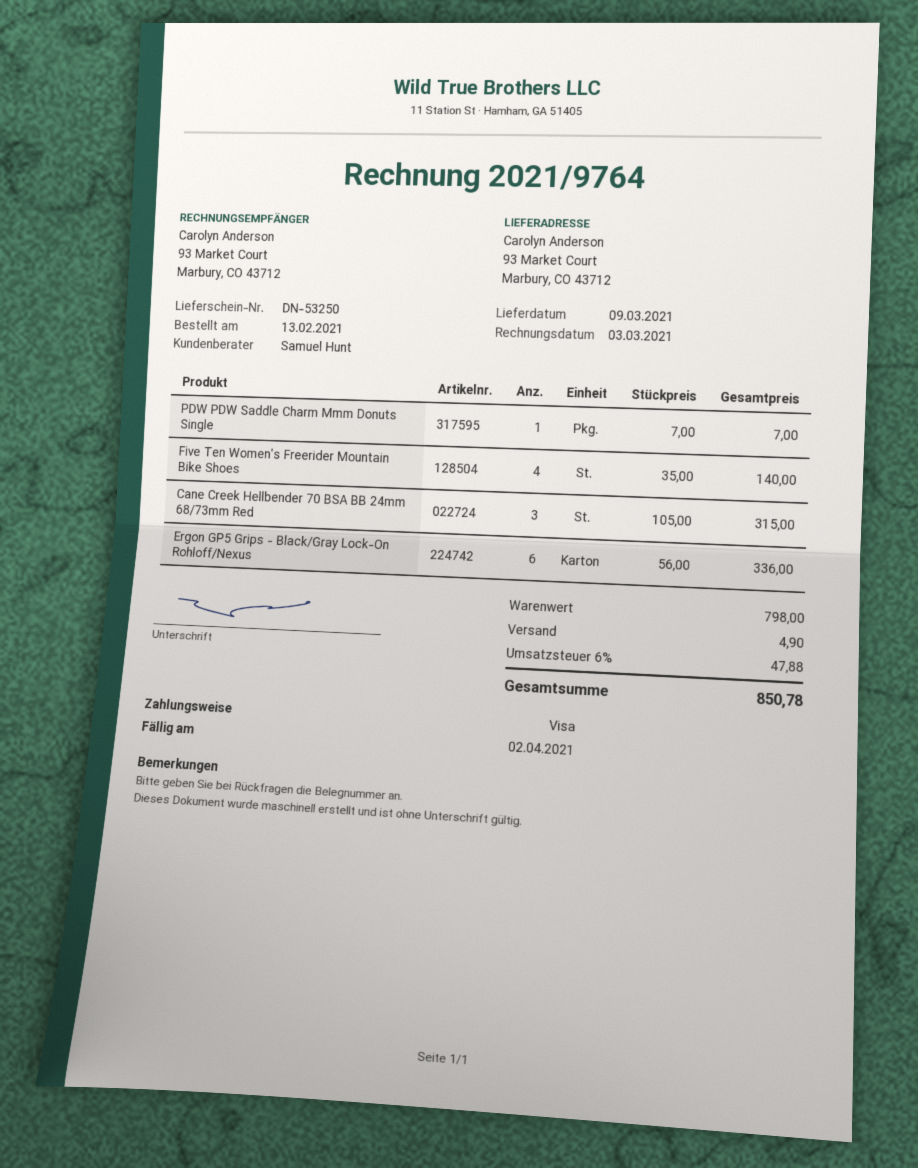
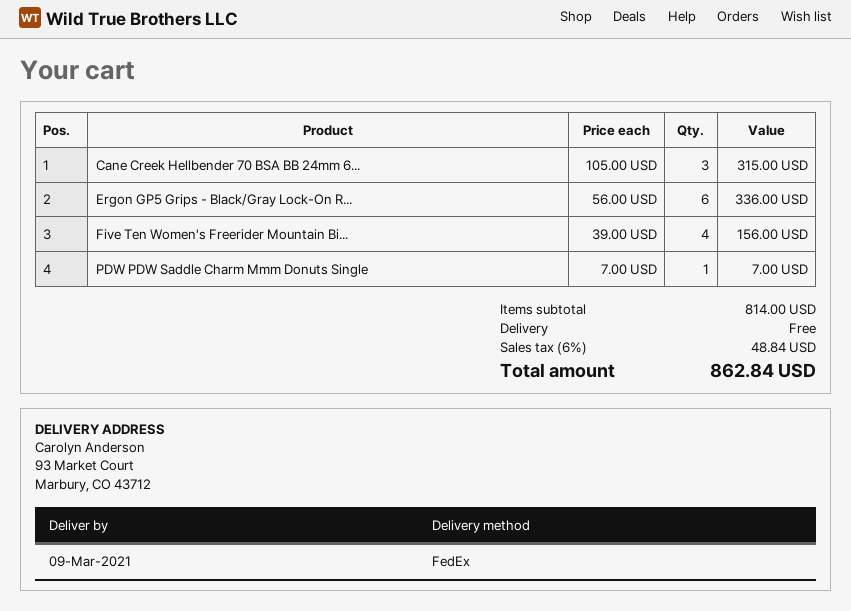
Five Ten Women's Freerider Mountain Bike Shoes: 4 x 35.00 = 140.00 -> 4 x 39.00 = 156.00
subtotal: 798.00 -> 814.00
shipping: 4.90 -> 0.00
tax: 6% = 47.88 -> 6% = 48.84
total: 850.78 -> 862.84

